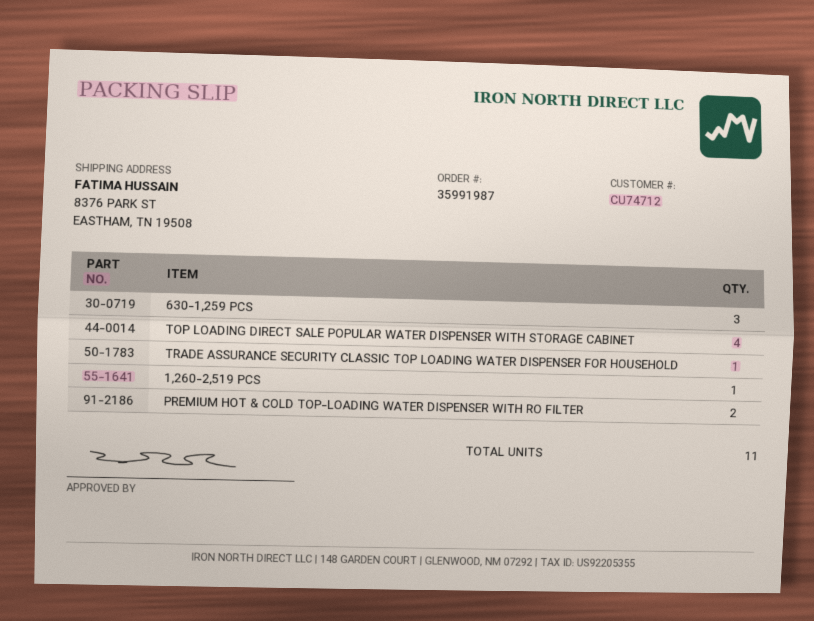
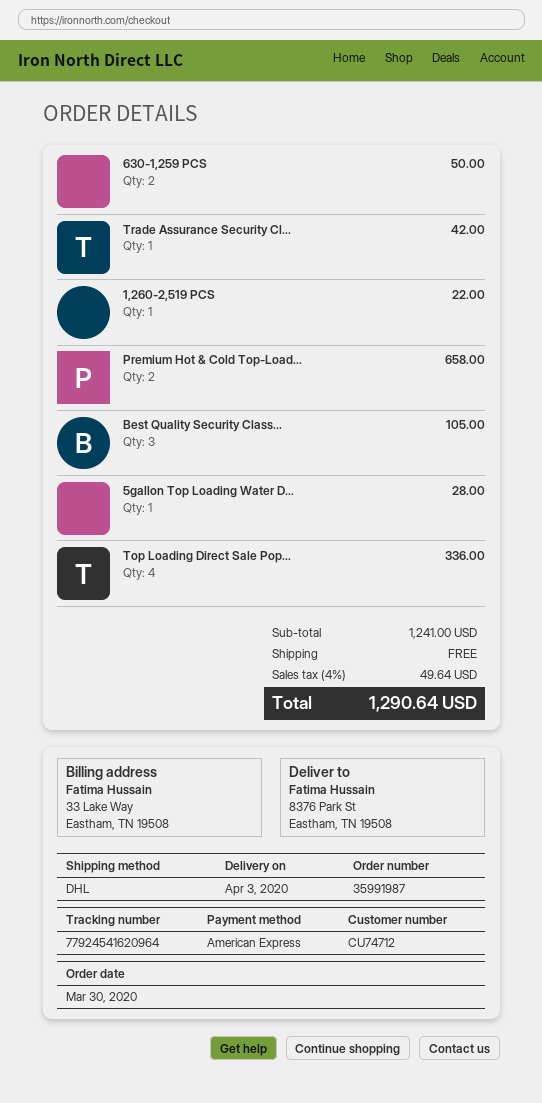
630-1,259 PCS: 3 -> 2
Best Quality Security Class...: none -> 3
5gallon Top Loading Water D...: none -> 1

